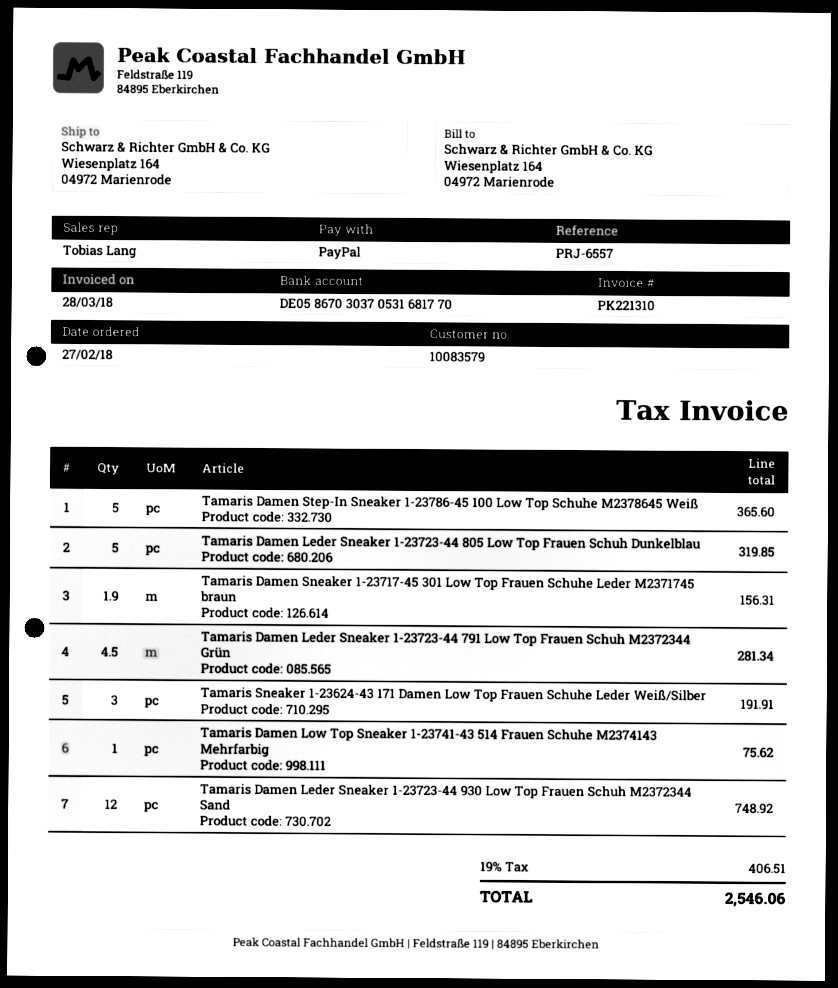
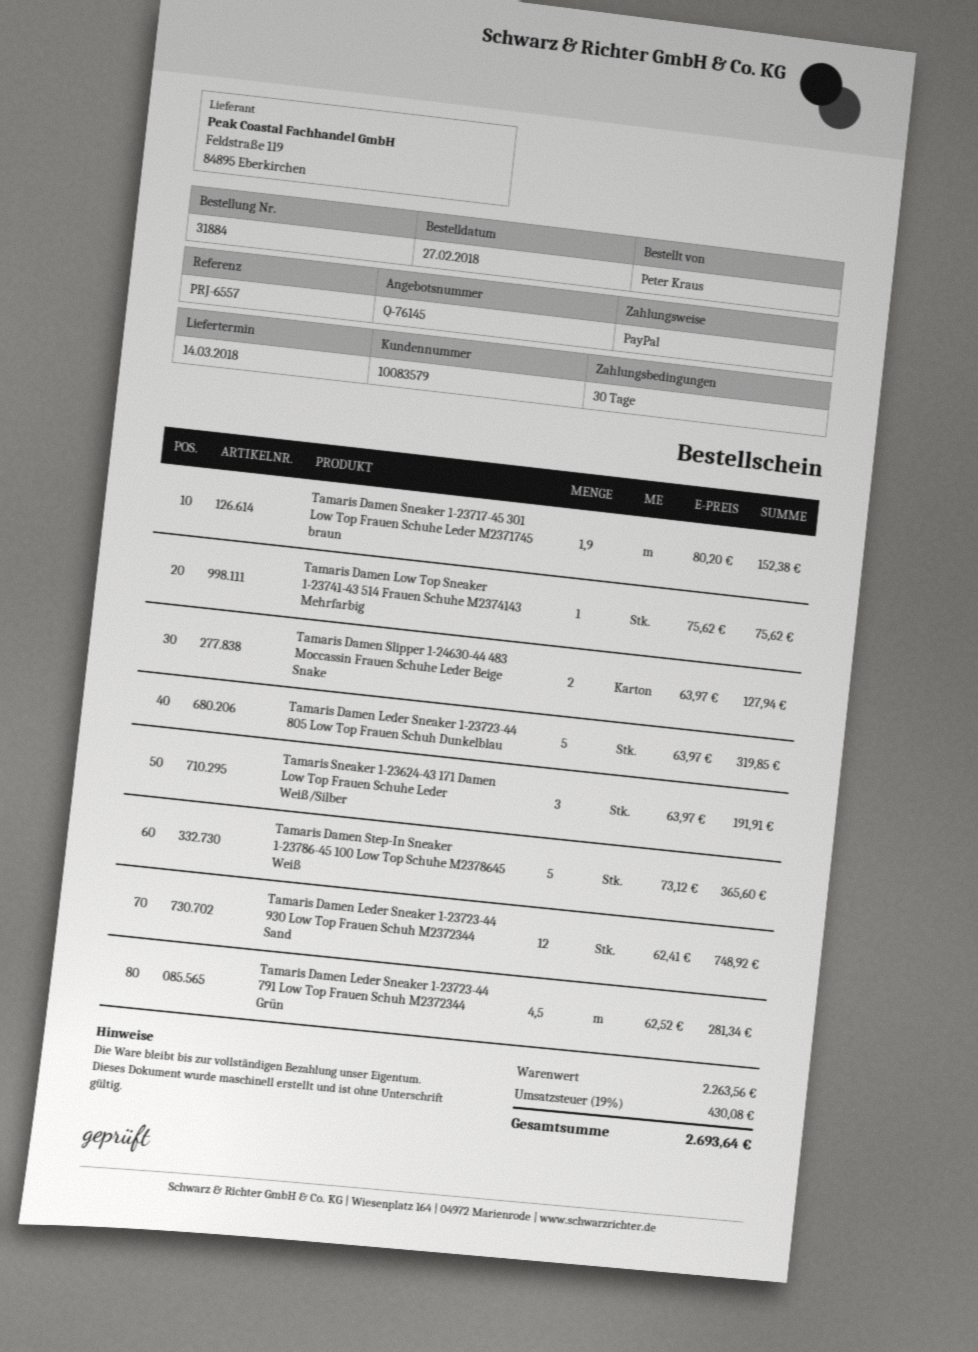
Tamaris Damen Sneaker 1-23717-45 301 Low Top Frauen Schuhe Leder M2371745 braun: 1.9 for 156.31 -> 1.9 for 152.38
Tamaris Damen Slipper 1-24630-44 483 Moccassin Frauen Schuhe Leder Beige Snake: none -> 2 for 127.94
tax: 19% = 406.51 -> 19% = 430.08
total: 2546.06 -> 2693.64

